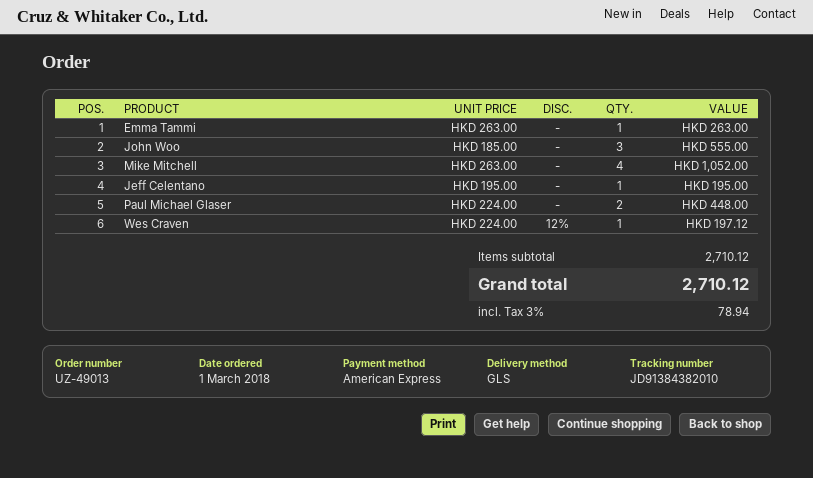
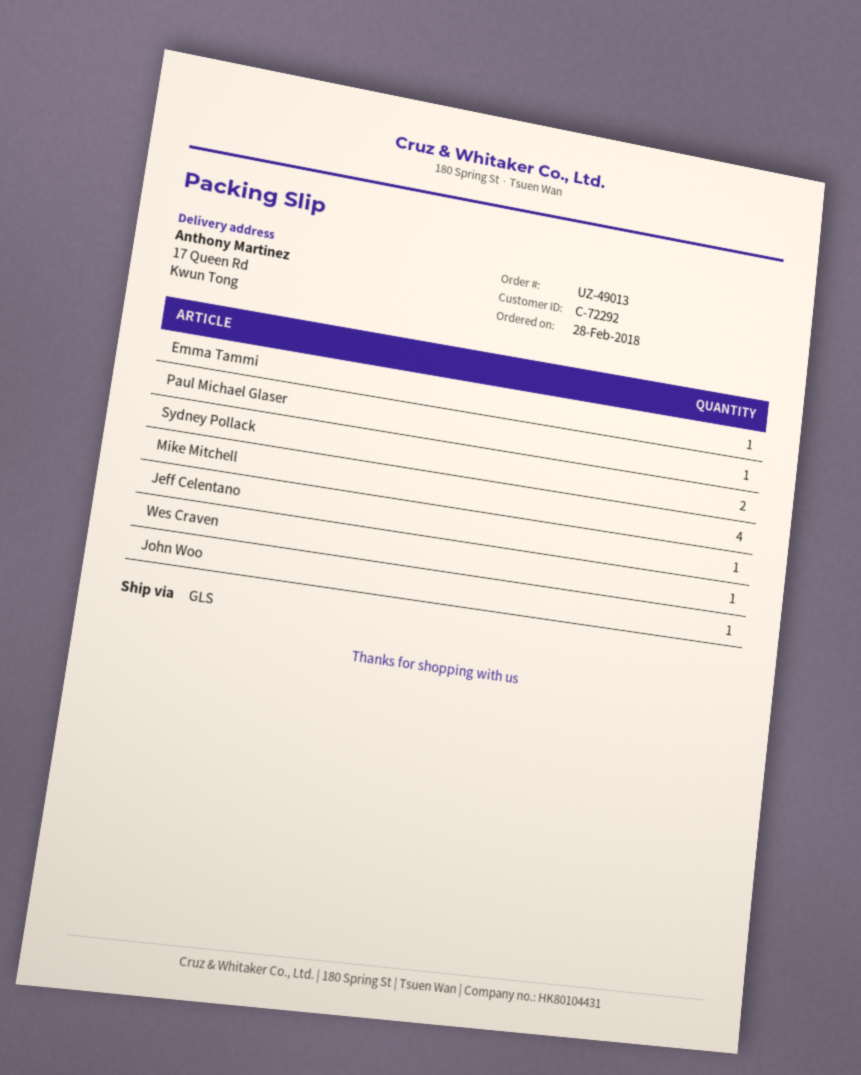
order date: 2018-03-01 -> 2018-02-28
John Woo: 3 -> 1
Paul Michael Glaser: 2 -> 1
Sydney Pollack: none -> 2

